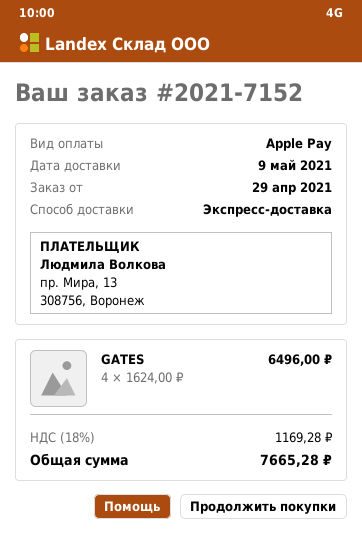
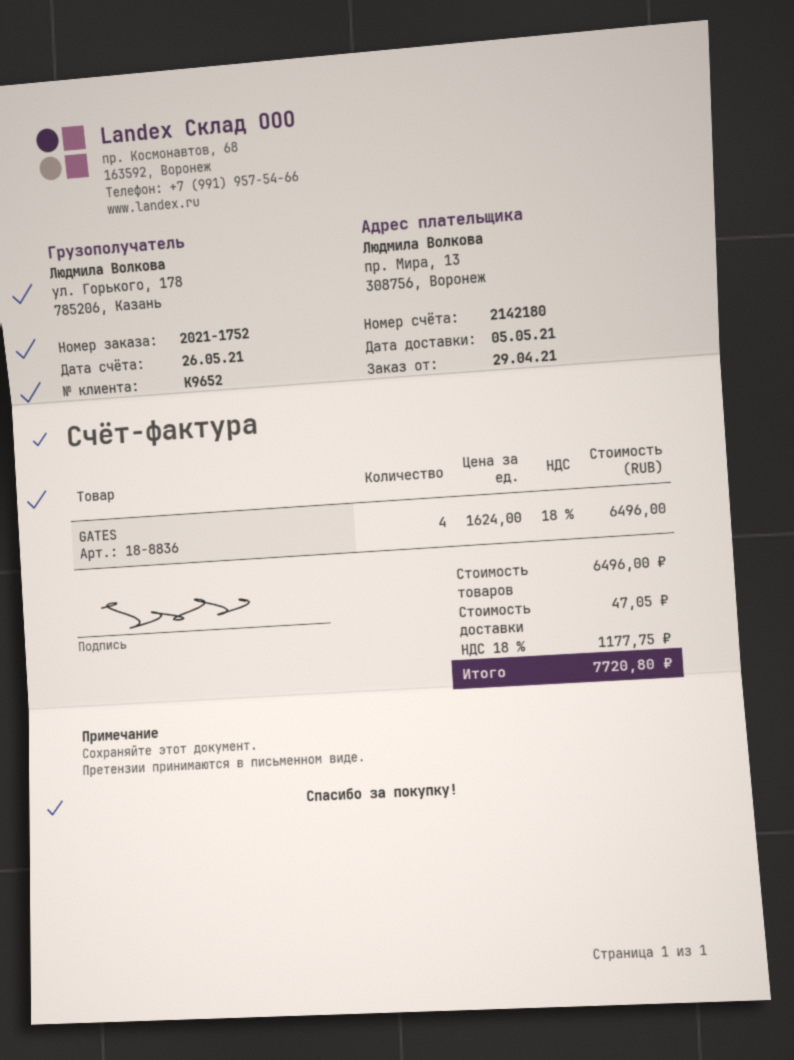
order number: 2021-7152 -> 2021-1752
delivery date: 2021-05-09 -> 2021-05-05
shipping: none -> 47.05
tax: 18% = 1169.28 -> 18% = 1177.75
total: 7665.28 -> 7720.80

